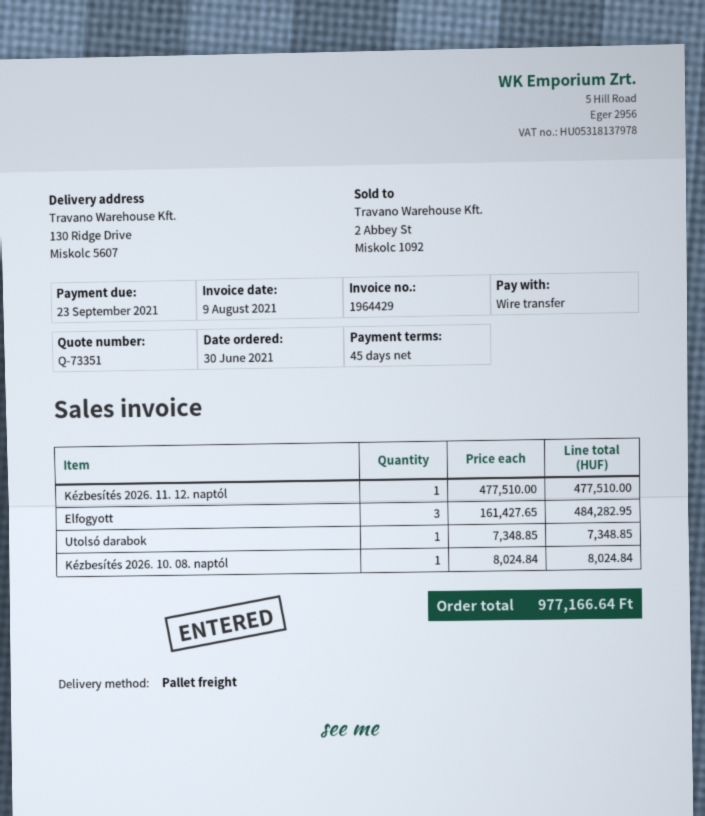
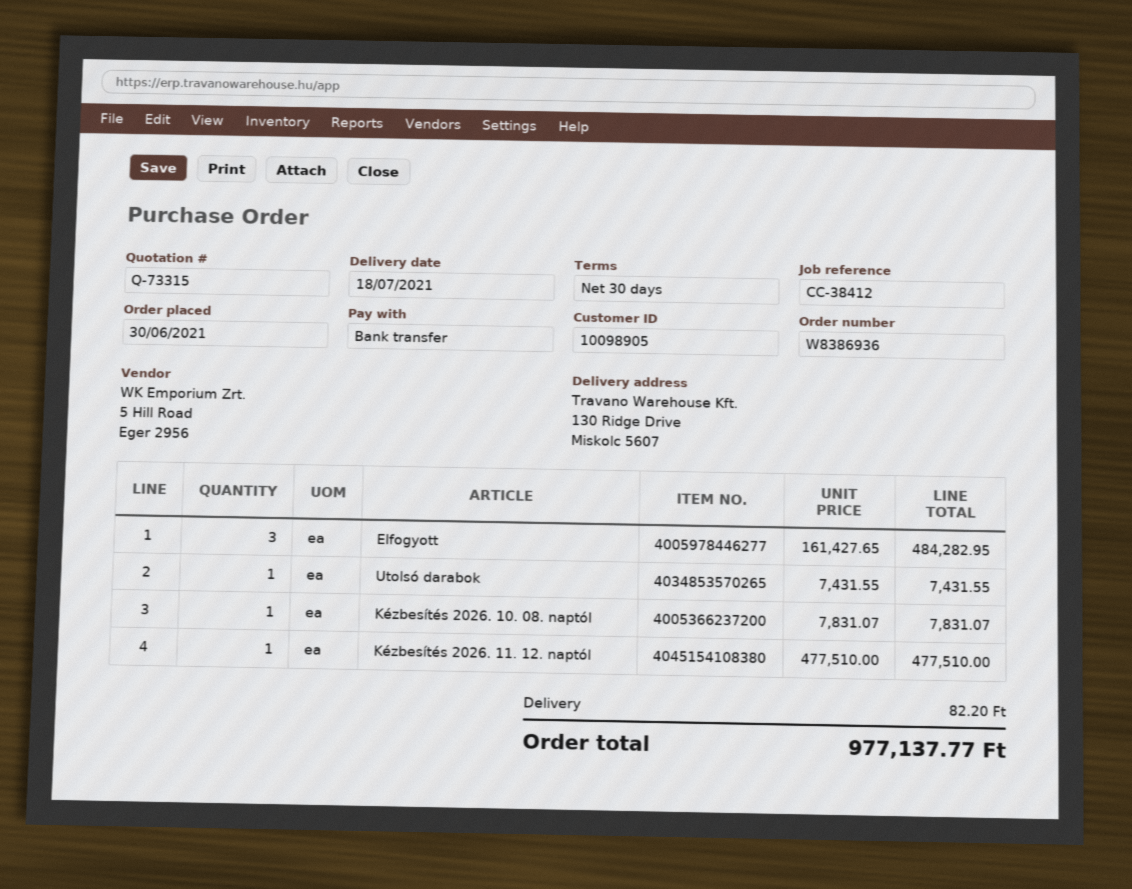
quote number: Q-73351 -> Q-73315
payment terms: 45 days -> 30 days
Utolsó darabok: 1 x 7348.85 = 7348.85 -> 1 x 7431.55 = 7431.55
Kézbesítés 2026. 10. 08. naptól: 1 x 8024.84 = 8024.84 -> 1 x 7831.07 = 7831.07
shipping: none -> 82.20
total: 977166.64 -> 977137.77

